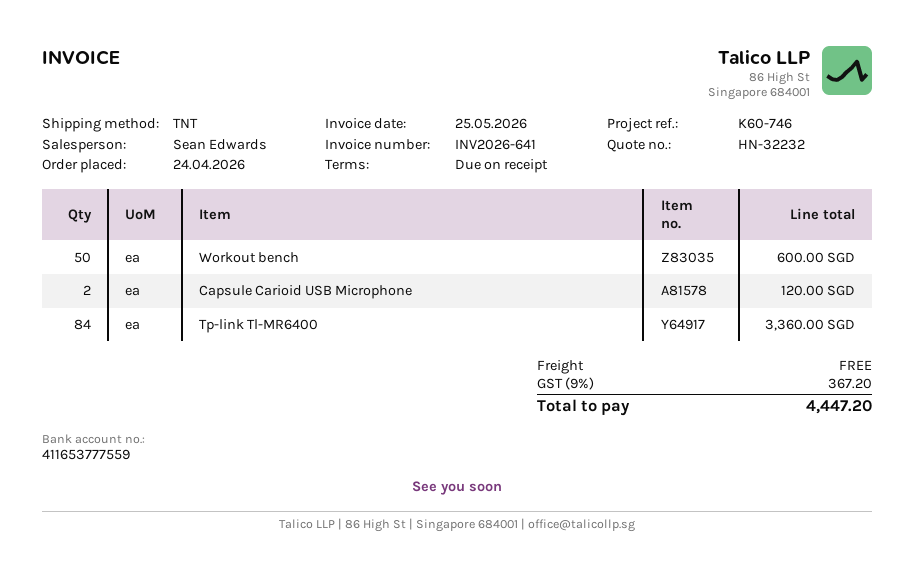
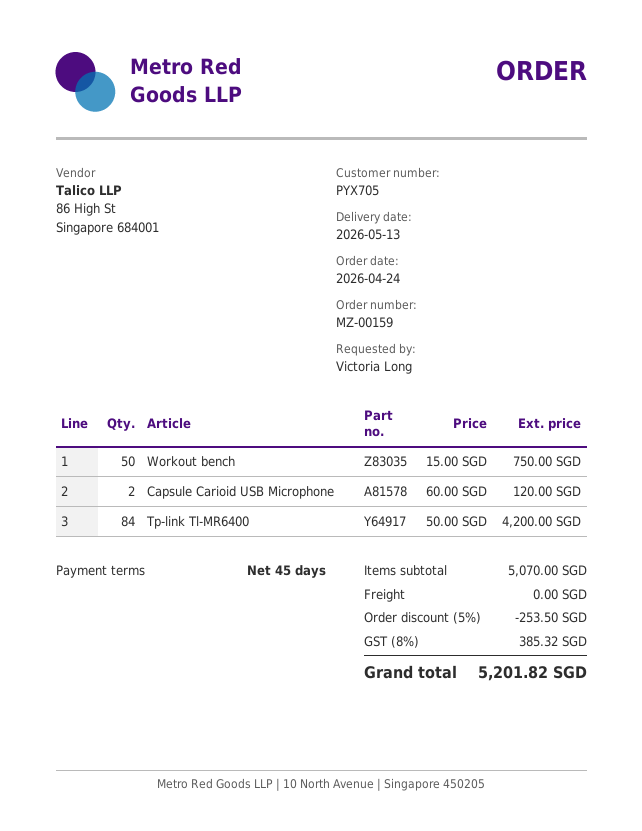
payment terms: on receipt -> 45 days
Workout bench: 50 for 600.00 -> 50 for 750.00
Tp-link Tl-MR6400: 84 for 3360.00 -> 84 for 4200.00
discount: none -> 5% = 253.50
tax: 9% = 367.20 -> 8% = 385.32
total: 4447.20 -> 5201.82

